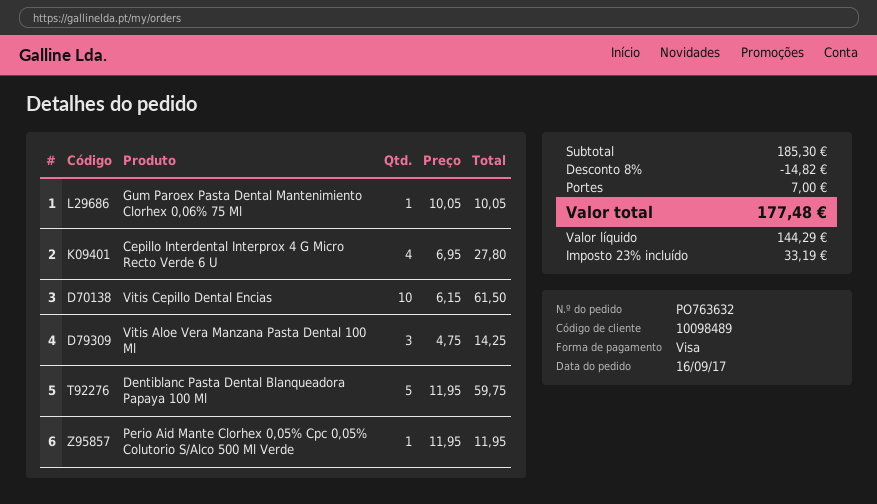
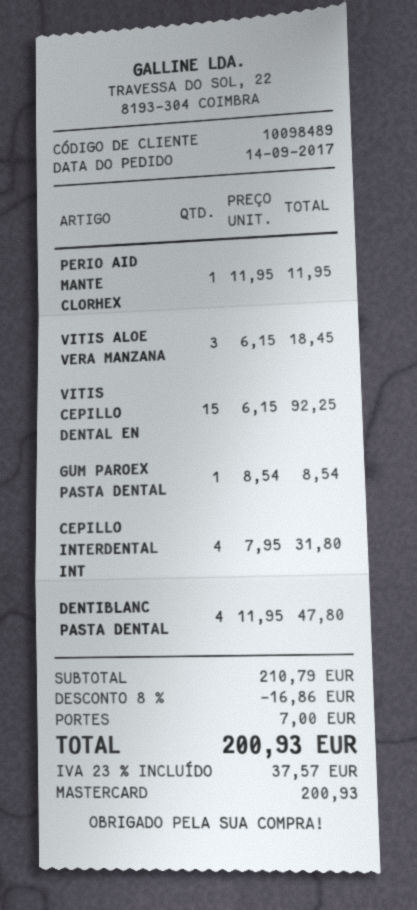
order date: 2017-09-16 -> 2017-09-14
payment method: Visa -> Mastercard
Gum Paroex Pasta Dental Mantenimiento Clorhex 0,06% 75 Ml: 1 x 10.05 = 10.05 -> 1 x 8.54 = 8.54
Cepillo Interdental Interprox 4 G Micro Recto Verde 6 U: 4 x 6.95 = 27.80 -> 4 x 7.95 = 31.80
Vitis Cepillo Dental Encias: 10 x 6.15 = 61.50 -> 15 x 6.15 = 92.25
Vitis Aloe Vera Manzana Pasta Dental 100 Ml: 3 x 4.75 = 14.25 -> 3 x 6.15 = 18.45
Dentiblanc Pasta Dental Blanqueadora Papaya 100 Ml: 5 x 11.95 = 59.75 -> 4 x 11.95 = 47.80
subtotal: 185.30 -> 210.79
discount: 8% = 14.82 -> 8% = 16.86
tax: 23% = 33.19 -> 23% = 37.57
total: 177.48 -> 200.93

